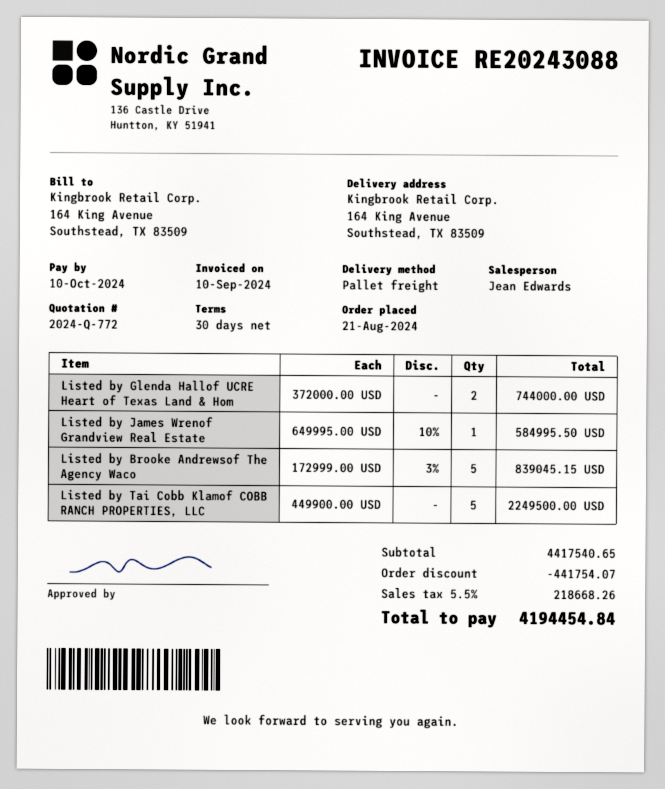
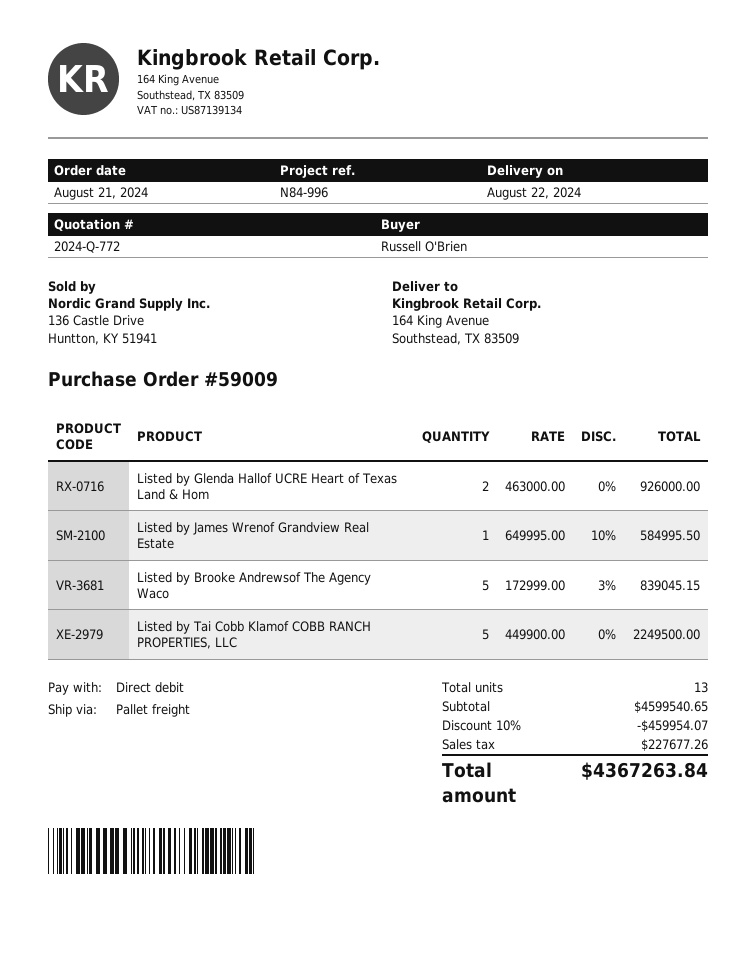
Listed by Glenda Hallof UCRE Heart of Texas Land & Hom: 2 x 372000.00 = 744000.00 -> 2 x 463000.00 = 926000.00
subtotal: 4417540.65 -> 4599540.65
discount: 441754.07 -> 459954.07
tax: 218668.26 -> 227677.26
total: 4194454.84 -> 4367263.84

